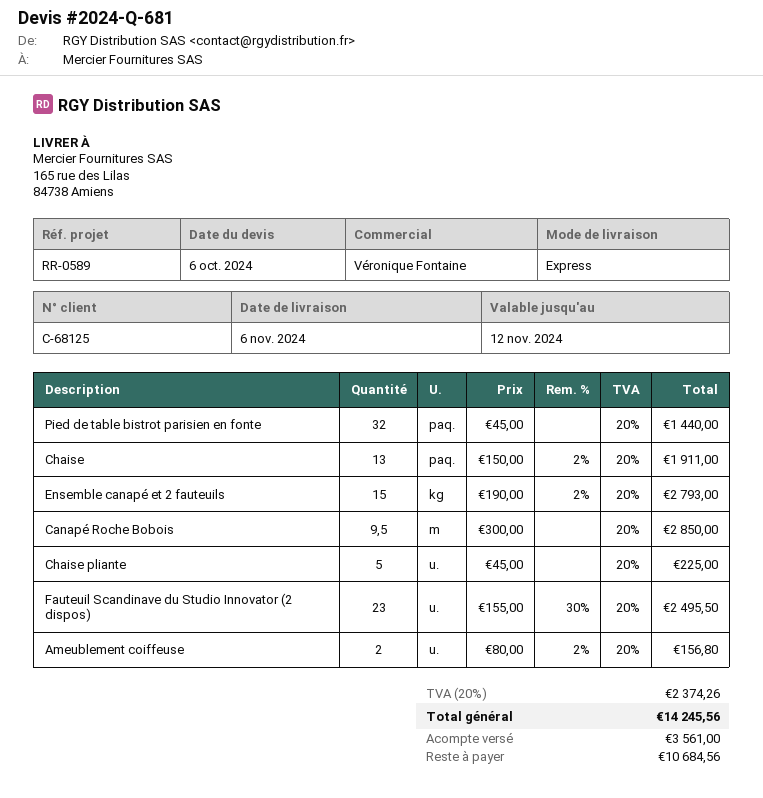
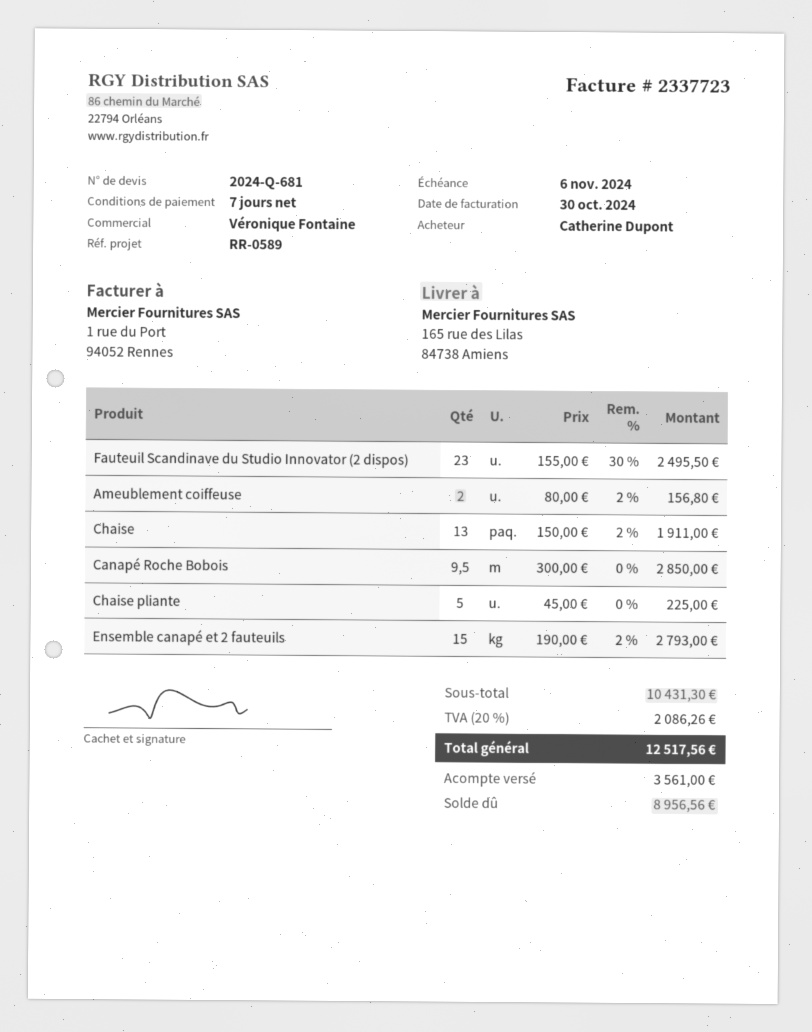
Pied de table bistrot parisien en fonte: 32 x 45.00 = 1440.00 -> none
tax: 20% = 2374.26 -> 20% = 2086.26
total: 14245.56 -> 12517.56
balance: 10684.56 -> 8956.56

